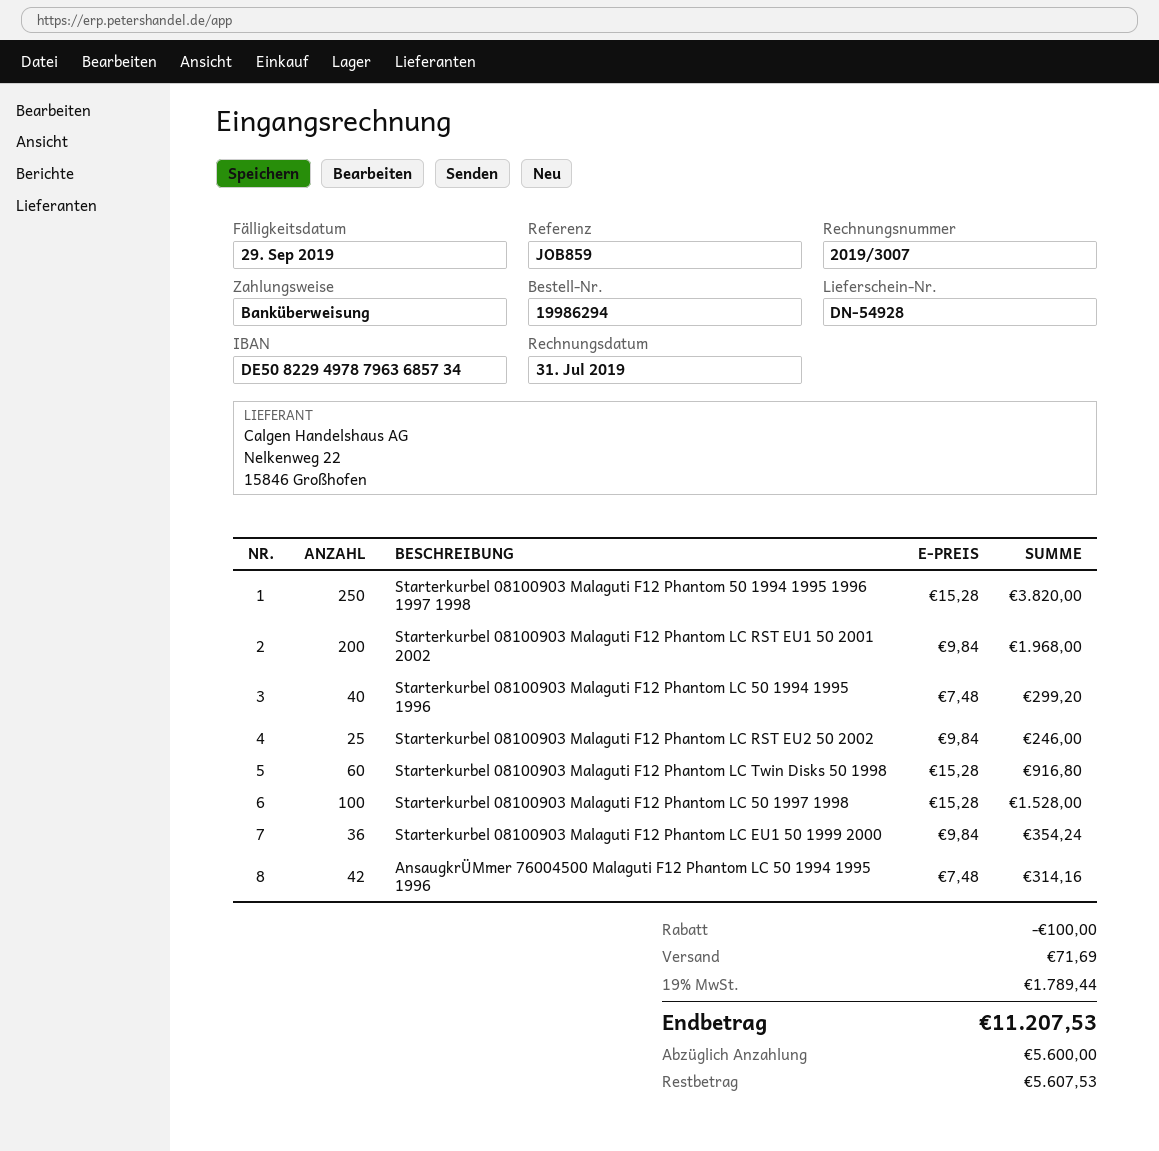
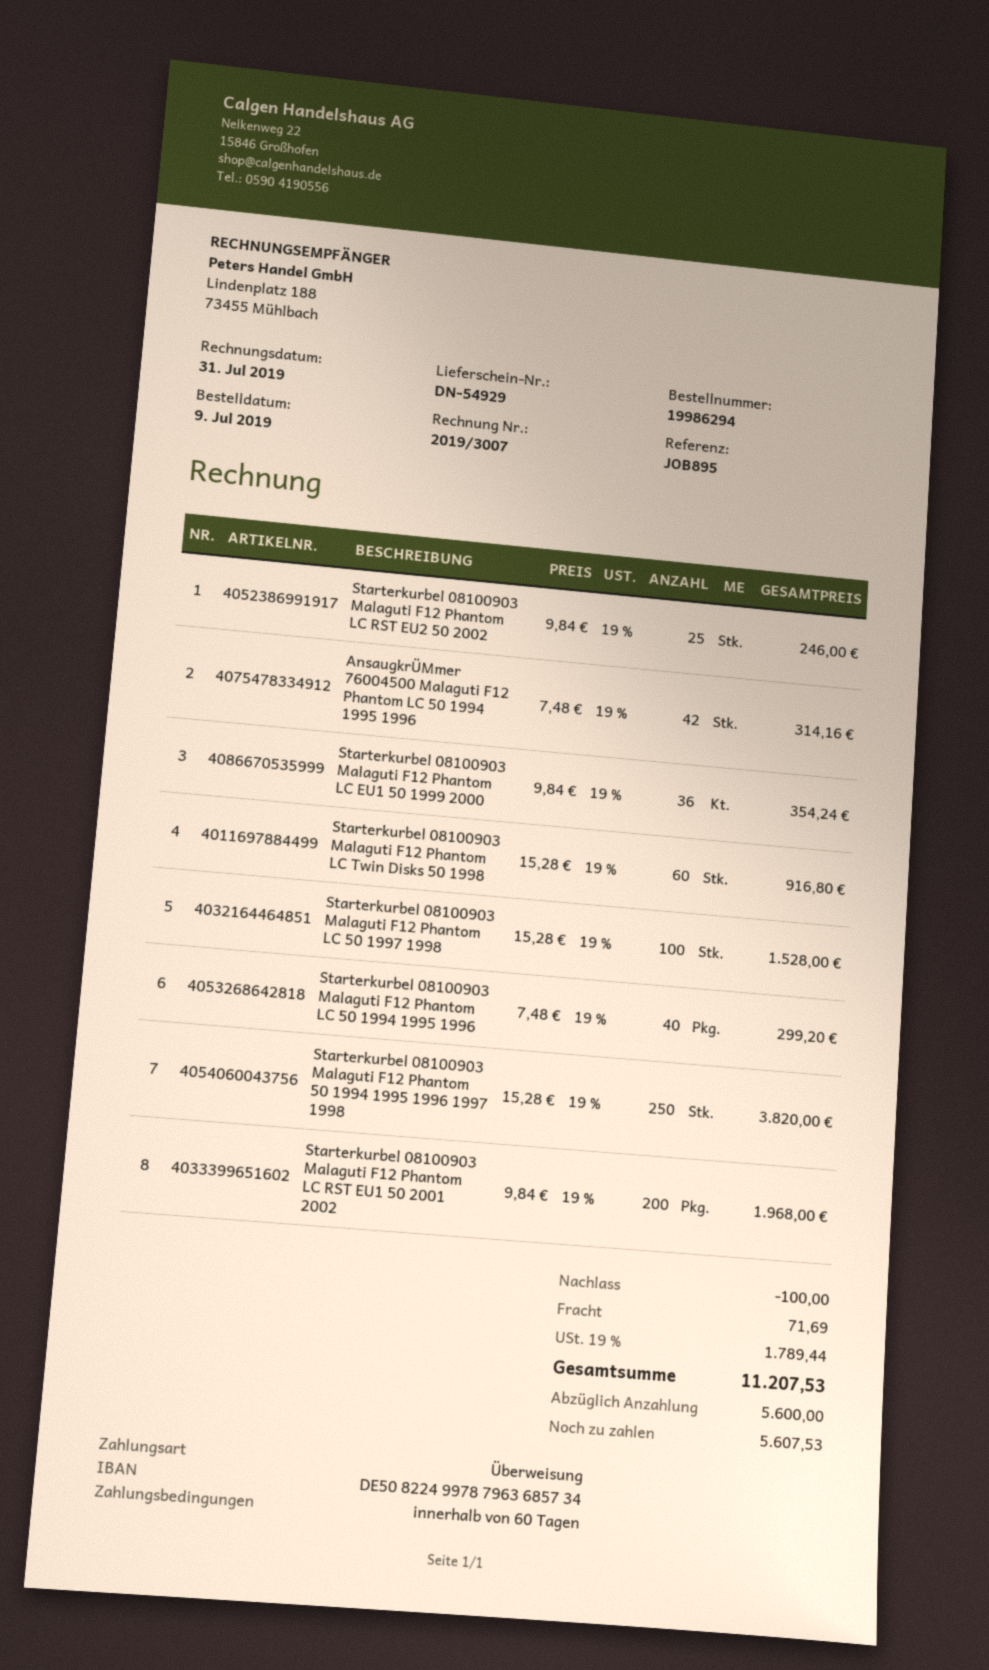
delivery note number: DN-54928 -> DN-54929
reference: JOB859 -> JOB895
bank account: DE50822949787963685734 -> DE50822499787963685734

